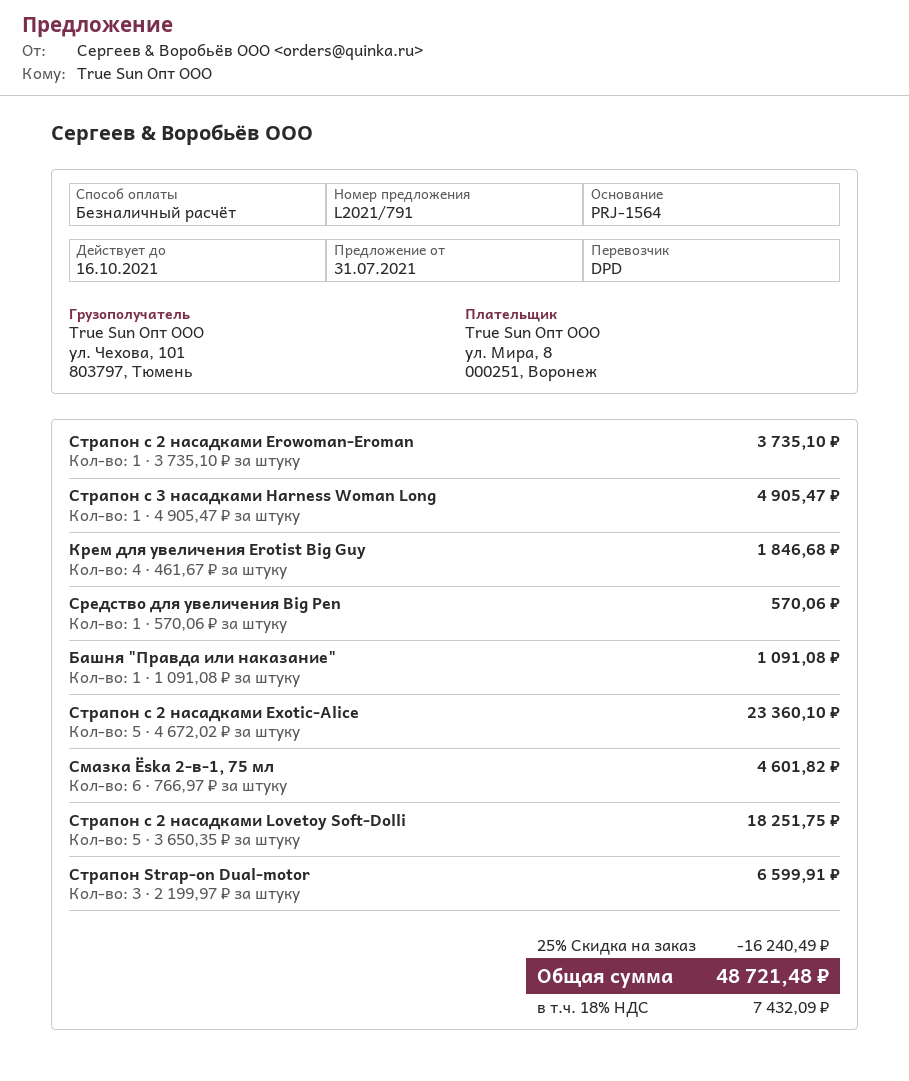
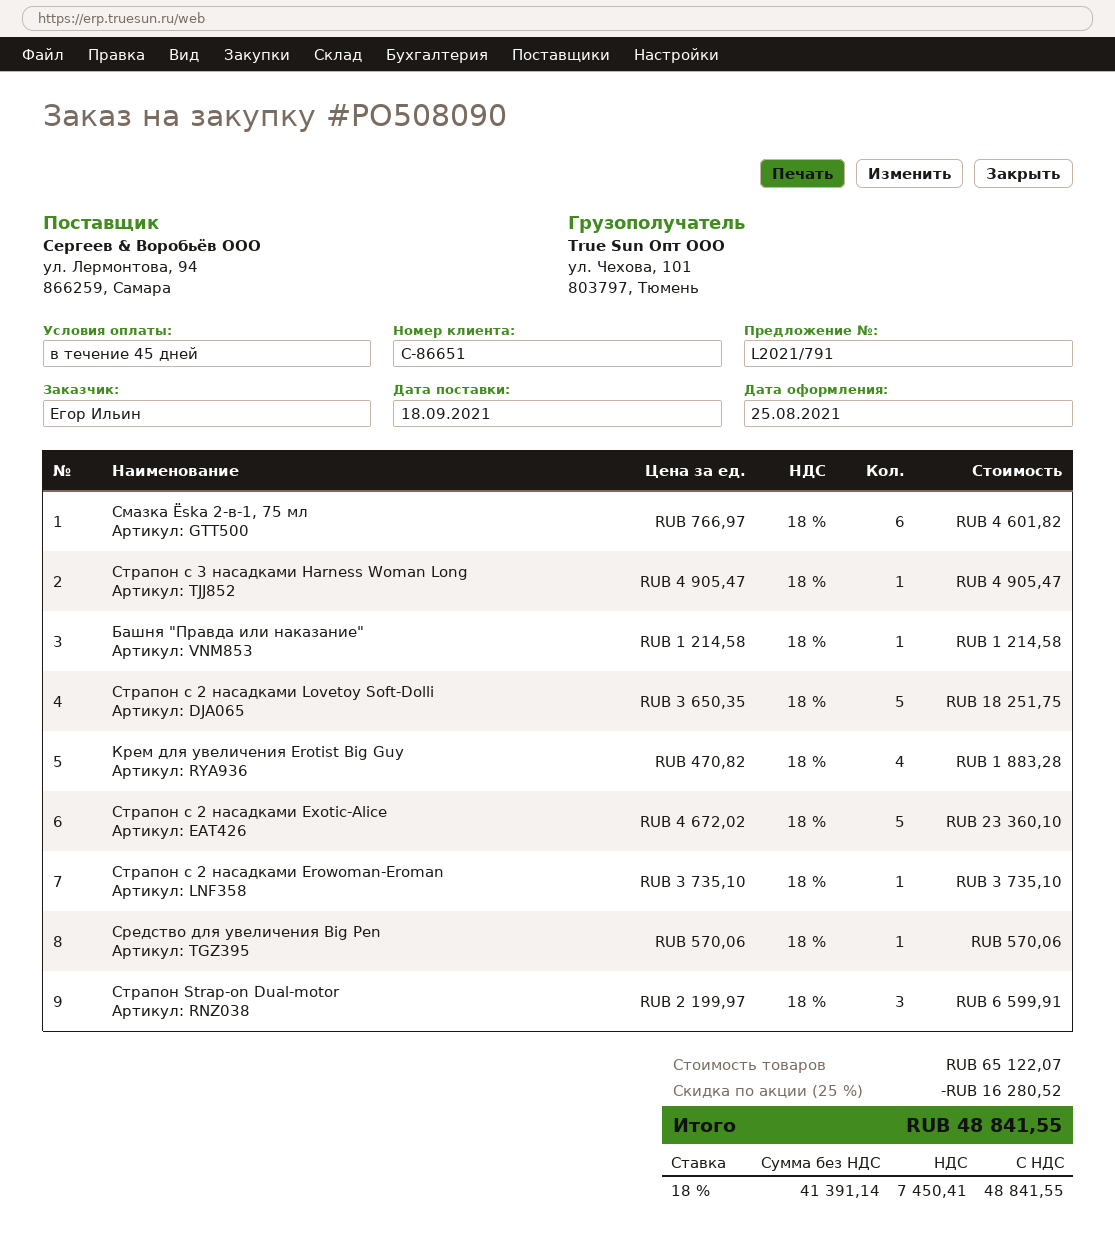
Крем для увеличения Erotist Big Guy: 4 x 461.67 = 1846.68 -> 4 x 470.82 = 1883.28
Башня "Правда или наказание": 1 x 1091.08 = 1091.08 -> 1 x 1214.58 = 1214.58
discount: 25% = 16240.49 -> 25% = 16280.52
tax: 18% = 7432.09 -> 18% = 7450.41
total: 48721.48 -> 48841.55

